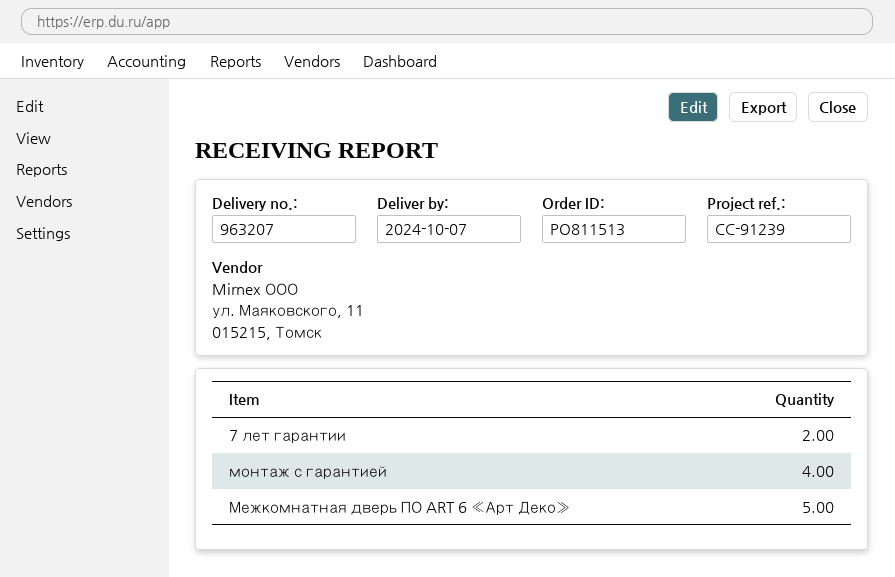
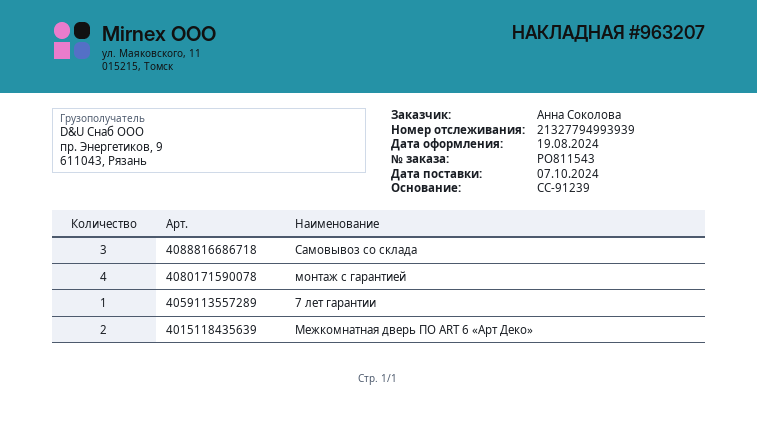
order number: PO811513 -> PO811543
7 лет гарантии: 2 -> 1
Межкомнатная дверь ПО ART 6 «Арт Деко»: 5 -> 2
Самовывоз со склада: none -> 3

